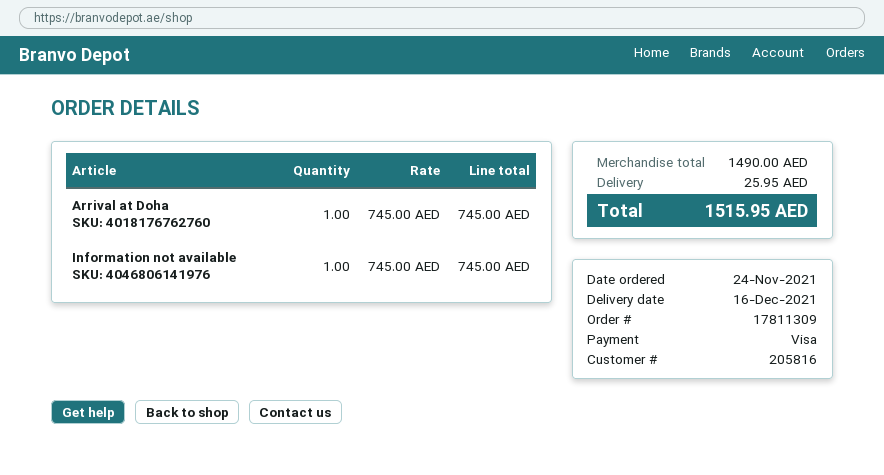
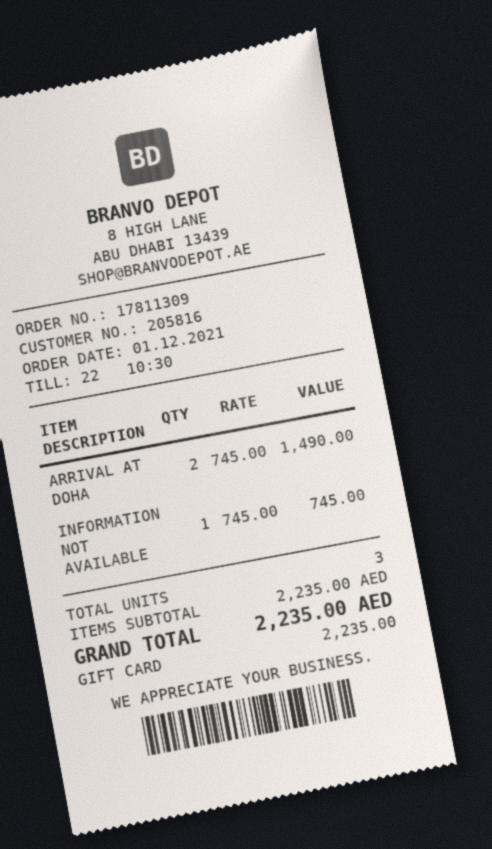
order date: 2021-11-24 -> 2021-12-01
payment method: Visa -> gift card
Arrival at Doha: 1 x 745.00 = 745.00 -> 2 x 745.00 = 1490.00
subtotal: 1490.00 -> 2235.00
shipping: 25.95 -> none
total: 1515.95 -> 2235.00

